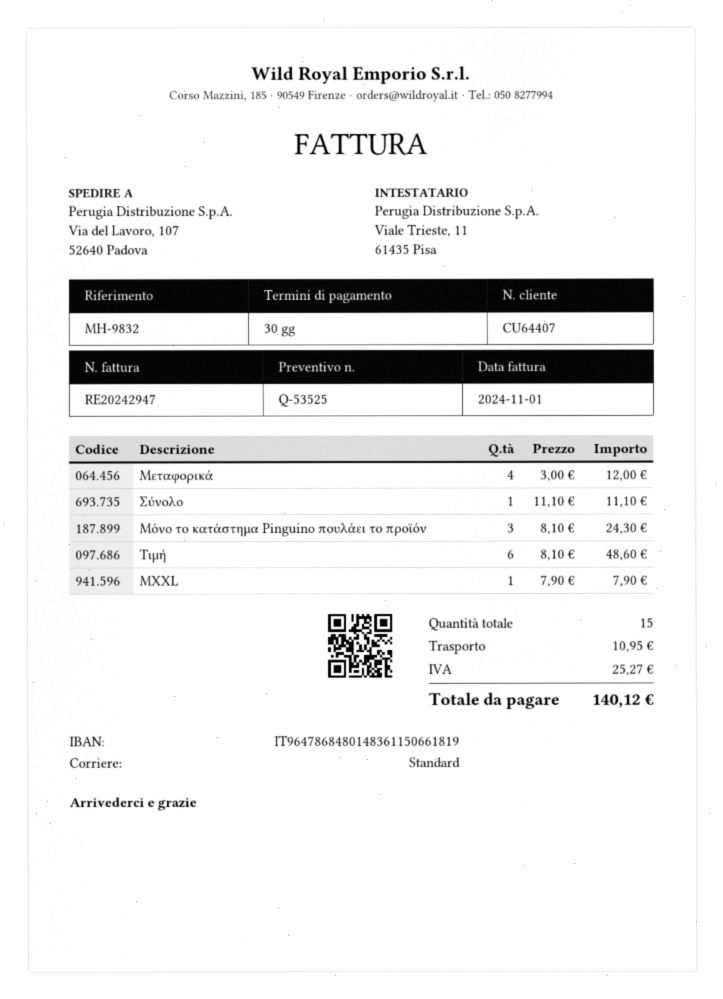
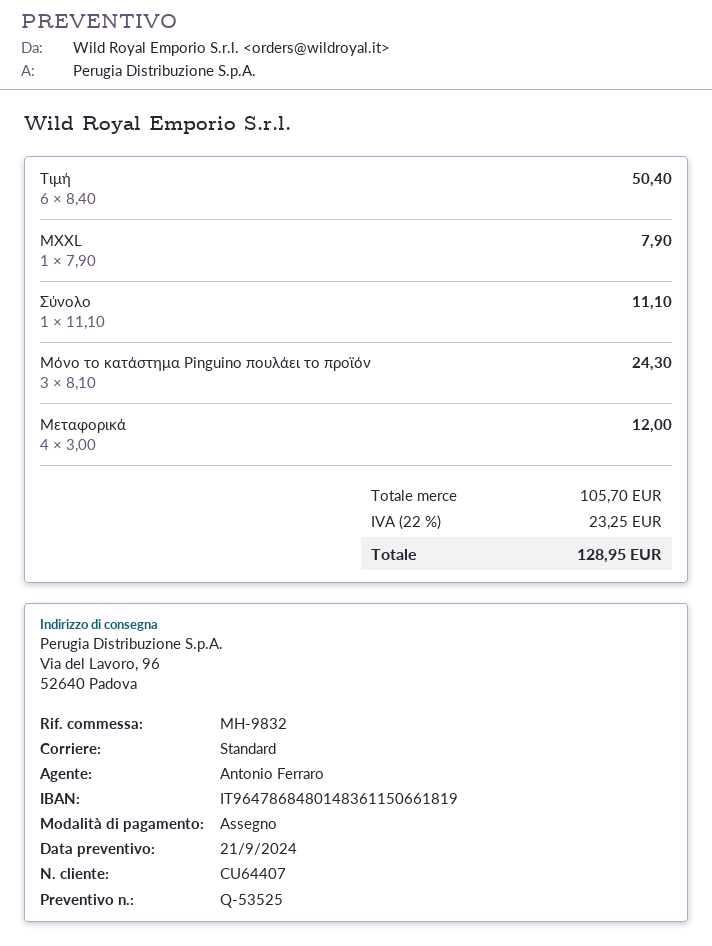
ship to: Via del Lavoro, 107, 52640 Padova -> Via del Lavoro, 96, 52640 Padova
Τιμή: 6 x 8.10 = 48.60 -> 6 x 8.40 = 50.40
shipping: 10.95 -> none
tax: 25.27 -> 23.25
total: 140.12 -> 128.95

